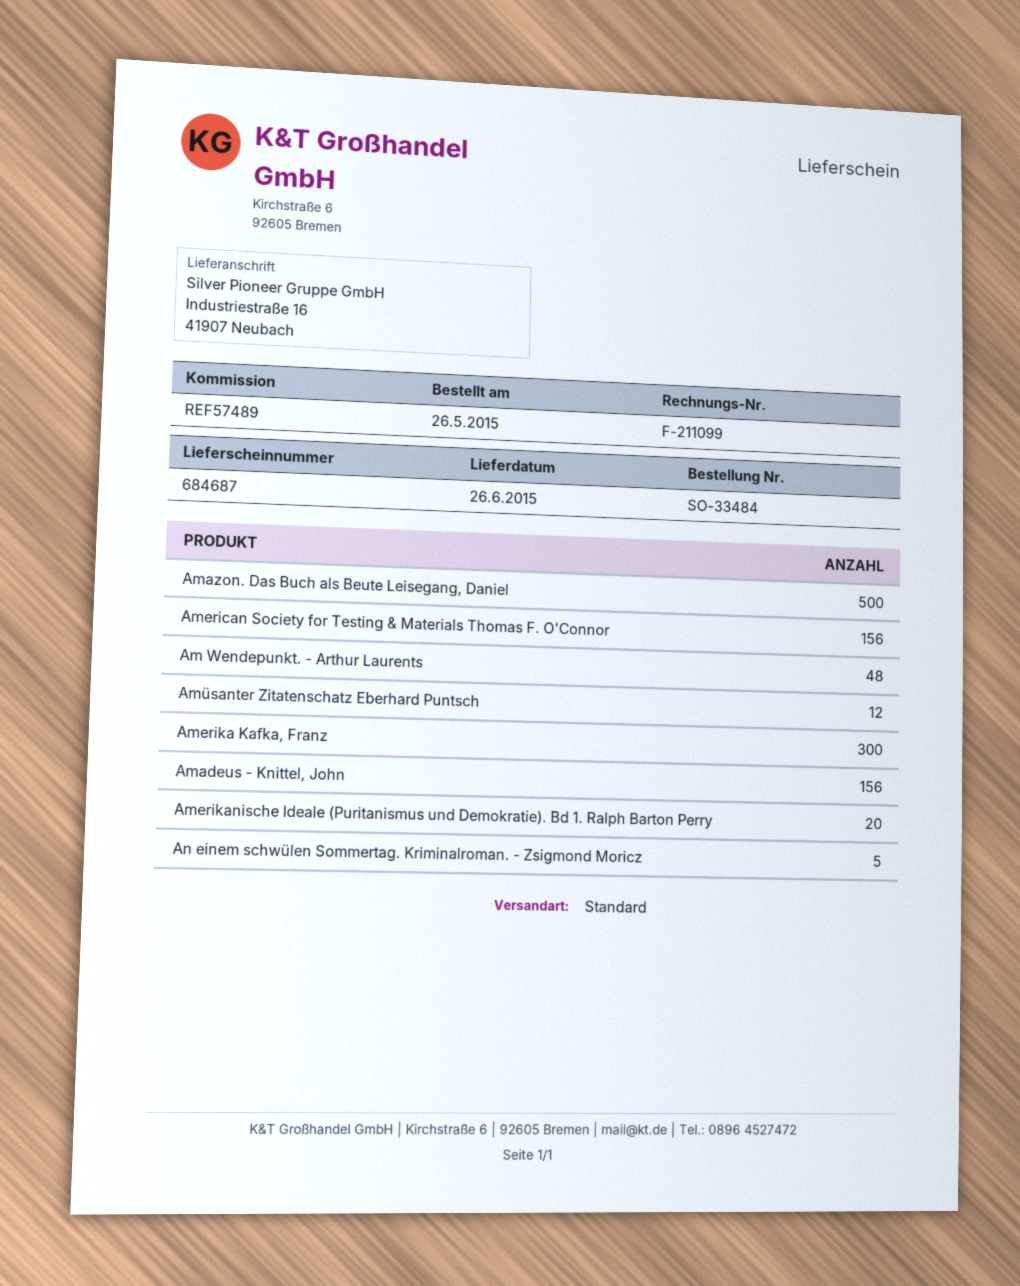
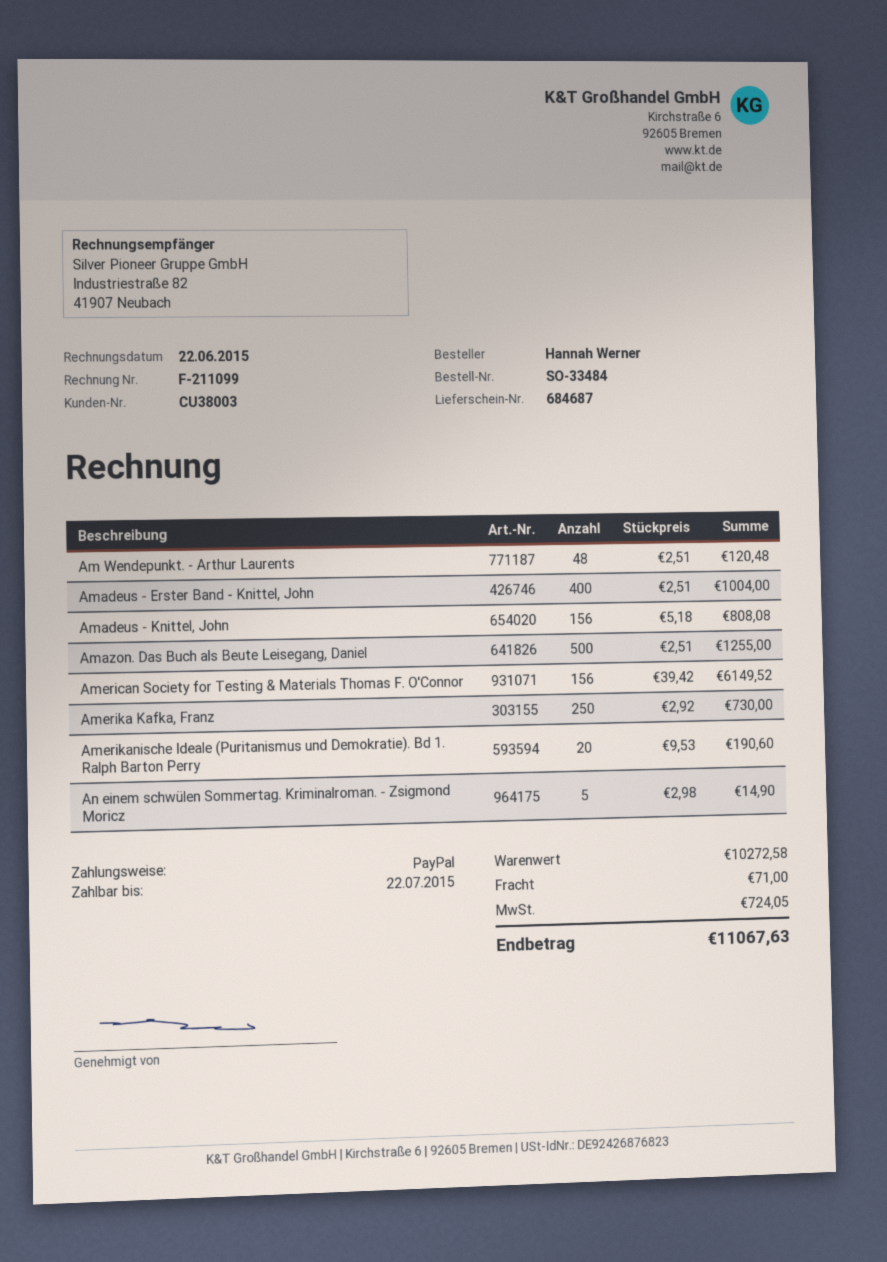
Amüsanter Zitatenschatz Eberhard Puntsch: 12 -> none
Amerika Kafka, Franz: 300 -> 250
Amadeus - Erster Band - Knittel, John: none -> 400

